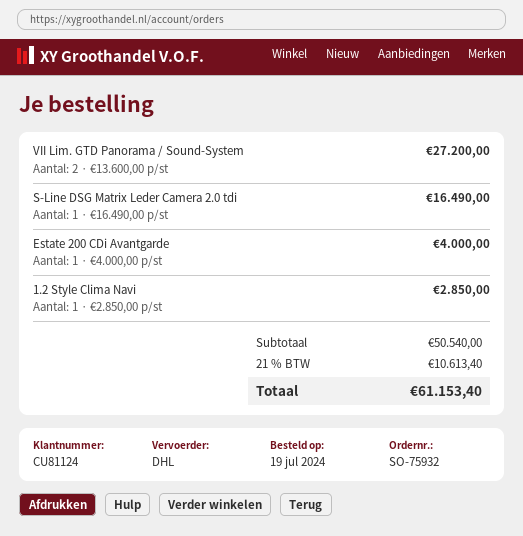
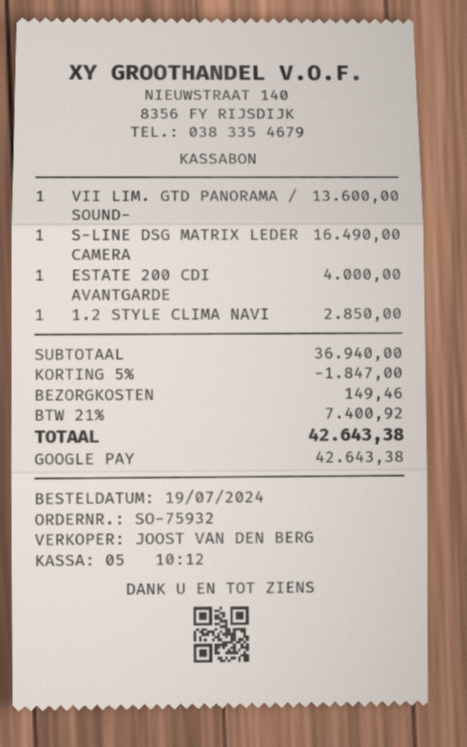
VII Lim. GTD Panorama / Sound-System: 2 x 13600.00 = 27200.00 -> 1 x 13600.00 = 13600.00
subtotal: 50540.00 -> 36940.00
discount: none -> 5% = 1847.00
shipping: none -> 149.46
tax: 21% = 10613.40 -> 21% = 7400.92
total: 61153.40 -> 42643.38

